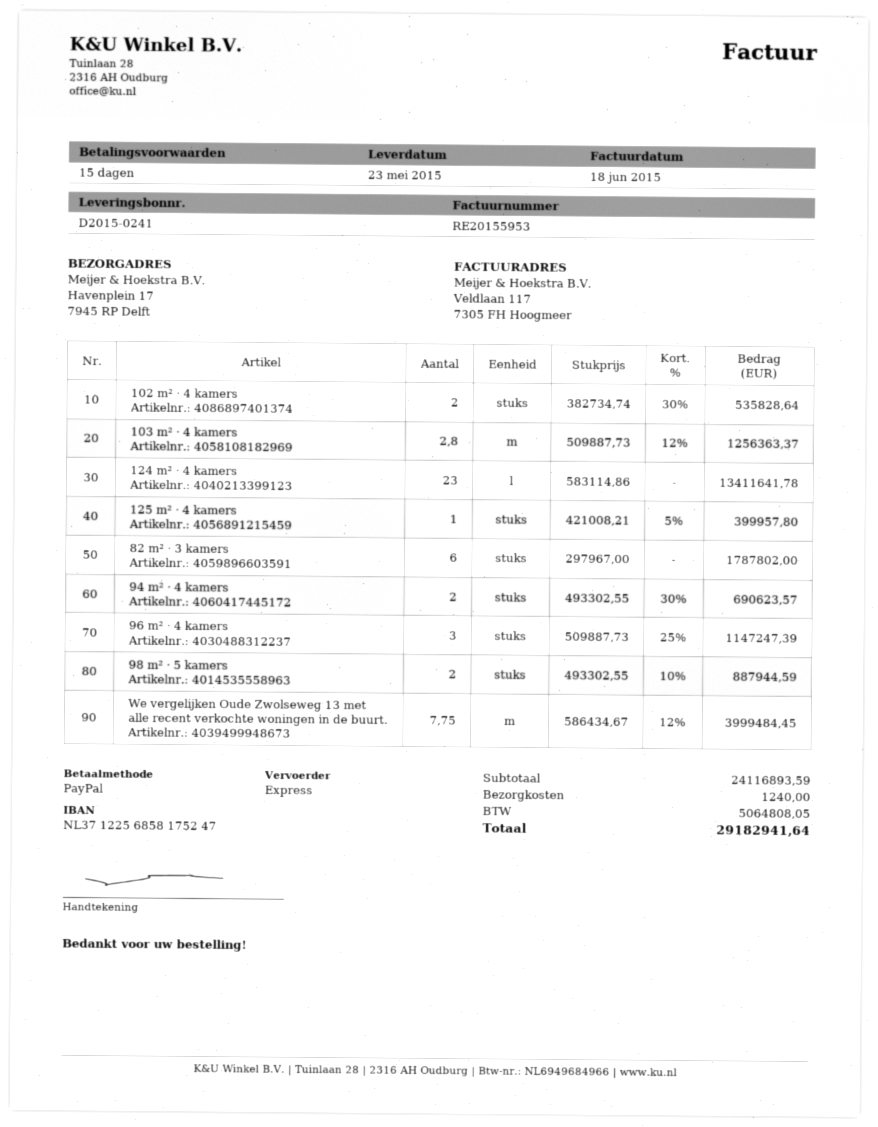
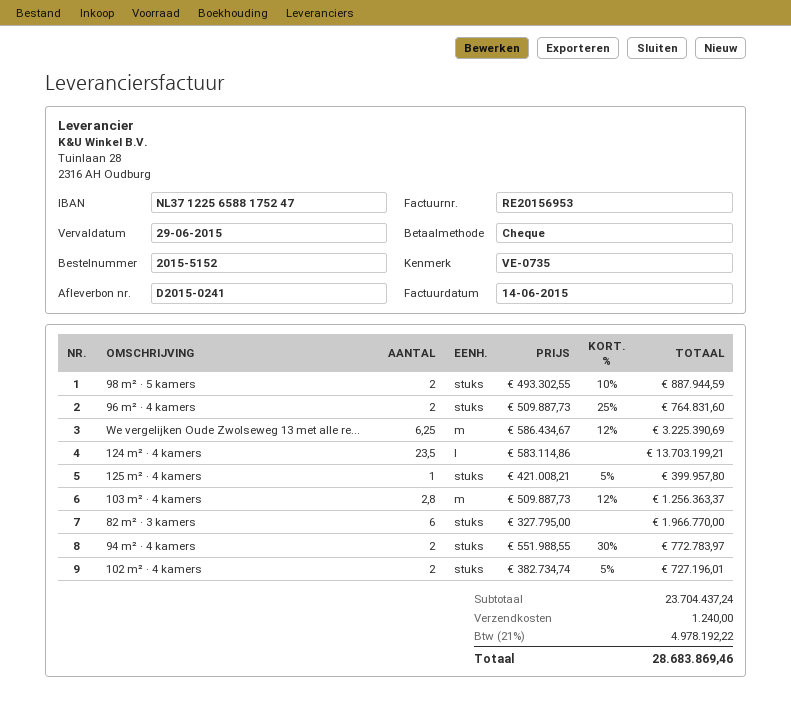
invoice number: RE20155953 -> RE20156953
invoice date: 2015-06-18 -> 2015-06-14
payment method: PayPal -> cheque
bank account: NL3712256858175247 -> NL3712256588175247
102 m² · 4 kamers: 2 x 382734.74 - 30% = 535828.64 -> 2 x 382734.74 - 5% = 727196.01
124 m² · 4 kamers: 23 x 583114.86 = 13411641.78 -> 23.5 x 583114.86 = 13703199.21
82 m² · 3 kamers: 6 x 297967.00 = 1787802.00 -> 6 x 327795.00 = 1966770.00
94 m² · 4 kamers: 2 x 493302.55 - 30% = 690623.57 -> 2 x 551988.55 - 30% = 772783.97
96 m² · 4 kamers: 3 x 509887.73 - 25% = 1147247.39 -> 2 x 509887.73 - 25% = 764831.60
We vergelijken Oude Zwolseweg 13 met alle recent verkochte woningen in de buurt.: 7.75 x 586434.67 - 12% = 3999484.45 -> 6.25 x 586434.67 - 12% = 3225390.69
subtotal: 24116893.59 -> 23704437.24
tax: 5064808.05 -> 4978192.22
total: 29182941.64 -> 28683869.46

